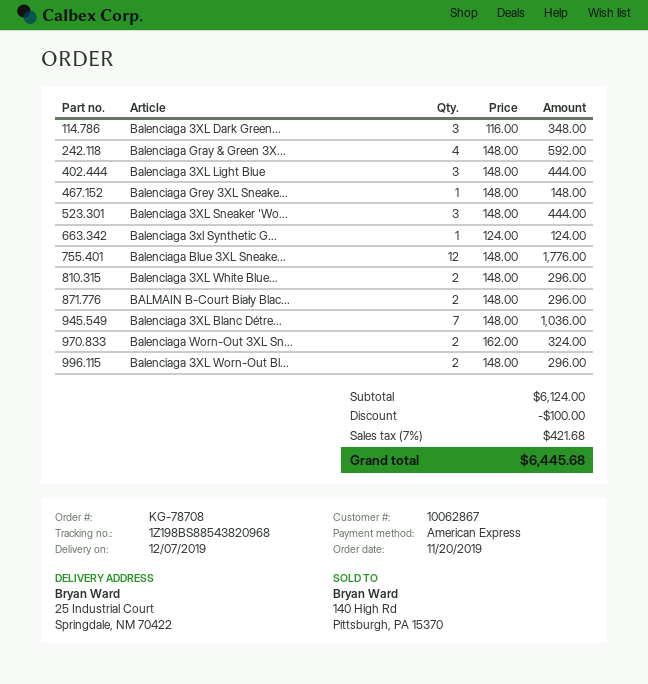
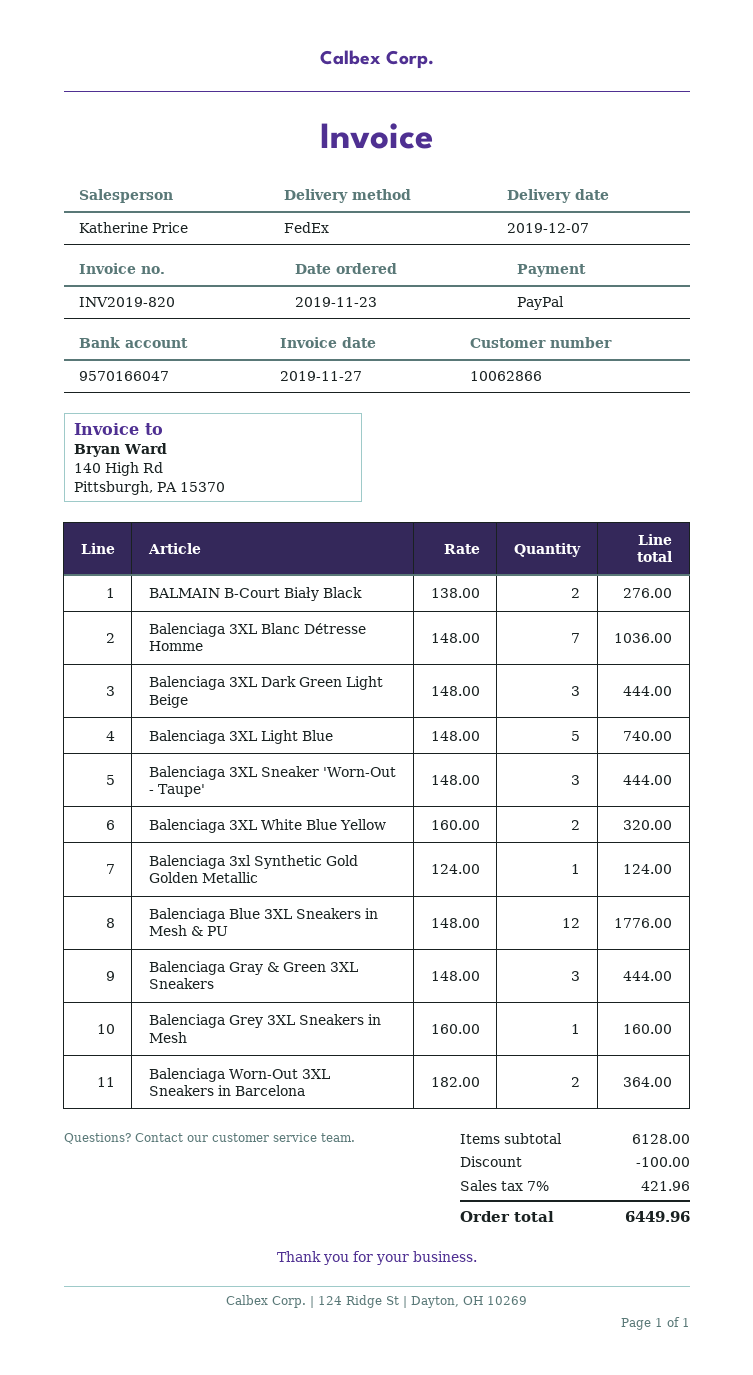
order date: 2019-11-20 -> 2019-11-23
customer number: 10062867 -> 10062866
payment method: American Express -> PayPal
Balenciaga 3XL Dark Green...: 3 x 116.00 = 348.00 -> 3 x 148.00 = 444.00
Balenciaga Gray & Green 3X...: 4 x 148.00 = 592.00 -> 3 x 148.00 = 444.00
Balenciaga 3XL Light Blue: 3 x 148.00 = 444.00 -> 5 x 148.00 = 740.00
Balenciaga Grey 3XL Sneake...: 1 x 148.00 = 148.00 -> 1 x 160.00 = 160.00
Balenciaga 3XL White Blue...: 2 x 148.00 = 296.00 -> 2 x 160.00 = 320.00
BALMAIN B-Court Biały Blac...: 2 x 148.00 = 296.00 -> 2 x 138.00 = 276.00
Balenciaga Worn-Out 3XL Sn...: 2 x 162.00 = 324.00 -> 2 x 182.00 = 364.00
Balenciaga 3XL Worn-Out Bl...: 2 x 148.00 = 296.00 -> none
subtotal: 6124.00 -> 6128.00
tax: 7% = 421.68 -> 7% = 421.96
total: 6445.68 -> 6449.96

